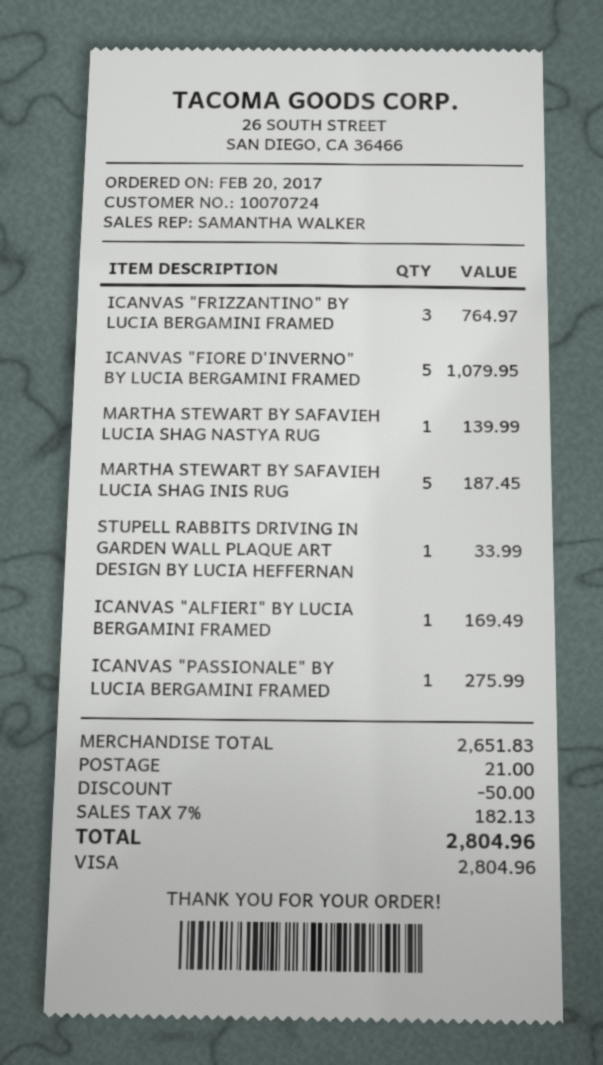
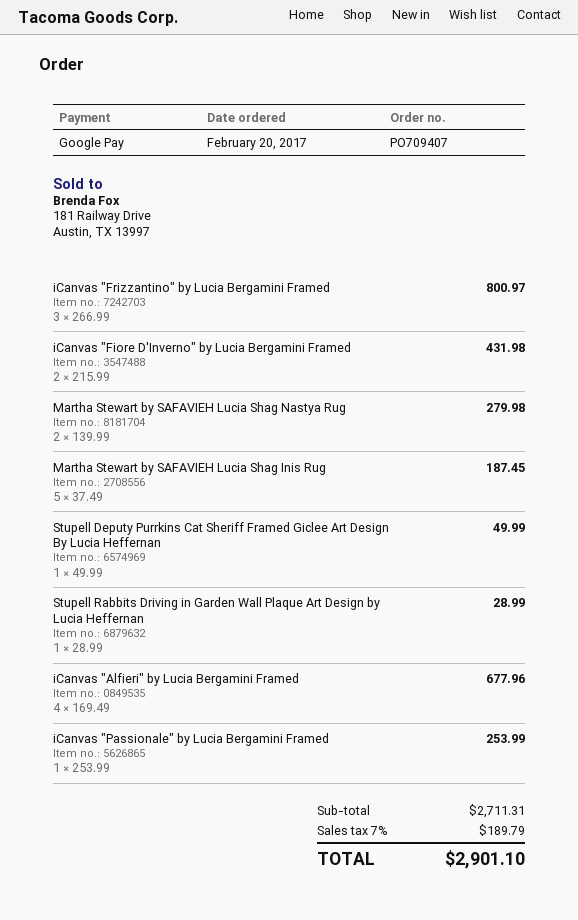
payment method: Visa -> Google Pay
ICANVAS "FRIZZANTINO" BY LUCIA BERGAMINI FRAMED: 3 for 764.97 -> 3 for 800.97
ICANVAS "FIORE D'INVERNO" BY LUCIA BERGAMINI FRAMED: 5 for 1079.95 -> 2 for 431.98
MARTHA STEWART BY SAFAVIEH LUCIA SHAG NASTYA RUG: 1 for 139.99 -> 2 for 279.98
STUPELL RABBITS DRIVING IN GARDEN WALL PLAQUE ART DESIGN BY LUCIA HEFFERNAN: 1 for 33.99 -> 1 for 28.99
ICANVAS "ALFIERI" BY LUCIA BERGAMINI FRAMED: 1 for 169.49 -> 4 for 677.96
ICANVAS "PASSIONALE" BY LUCIA BERGAMINI FRAMED: 1 for 275.99 -> 1 for 253.99
Stupell Deputy Purrkins Cat Sheriff Framed Giclee Art Design By Lucia Heffernan: none -> 1 for 49.99
subtotal: 2651.83 -> 2711.31
discount: 50.00 -> none
shipping: 21.00 -> none
tax: 7% = 182.13 -> 7% = 189.79
total: 2804.96 -> 2901.10

